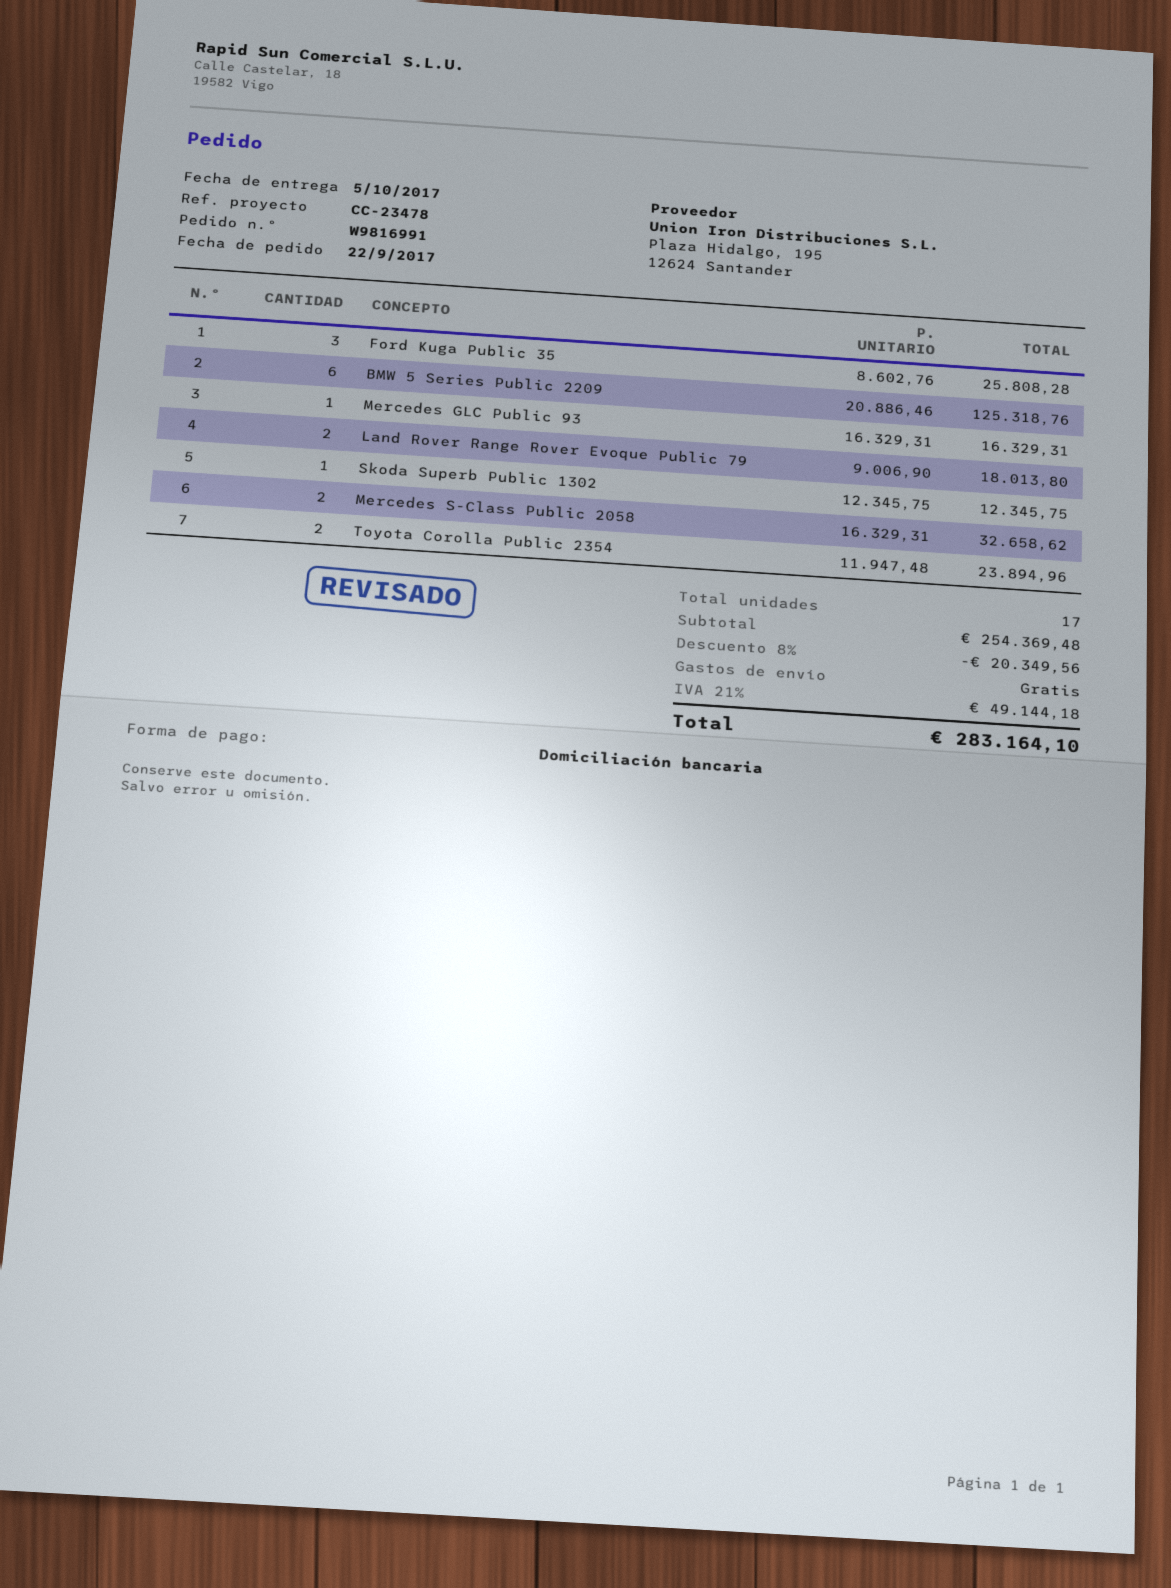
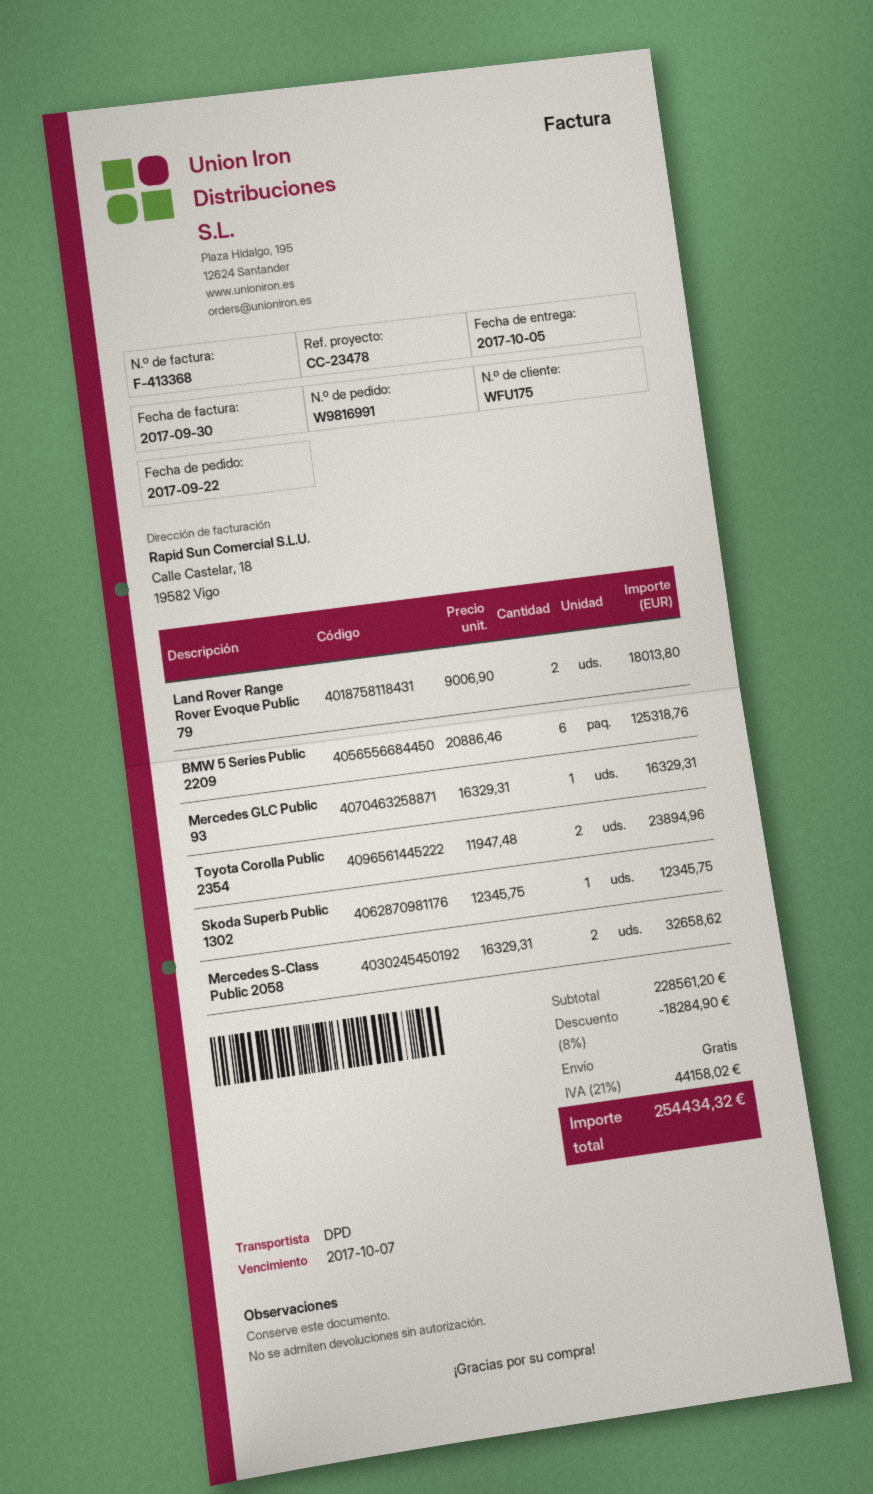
Ford Kuga Public 35: 3 x 8602.76 = 25808.28 -> none
subtotal: 254369.48 -> 228561.20
discount: 8% = 20349.56 -> 8% = 18284.90
tax: 21% = 49144.18 -> 21% = 44158.02
total: 283164.10 -> 254434.32

